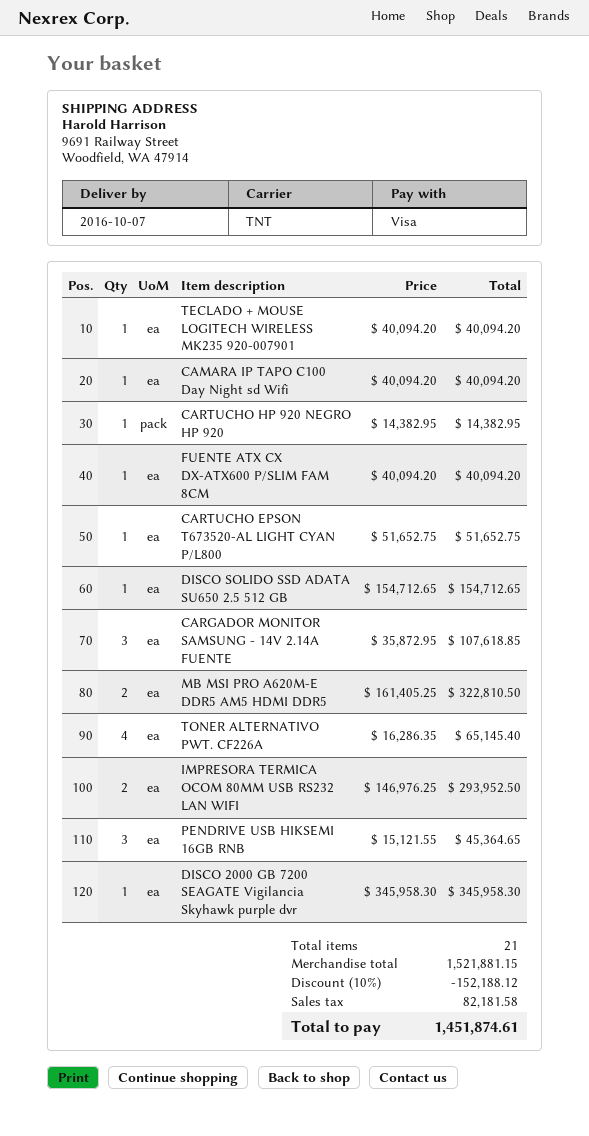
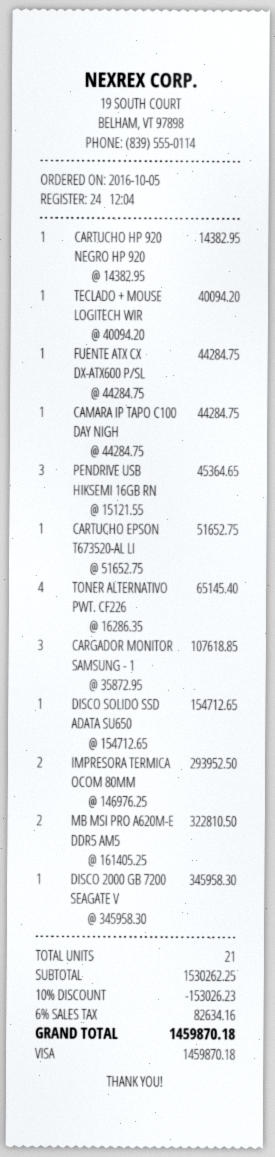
CAMARA IP TAPO C100 Day Night sd Wifi: 1 x 40094.20 = 40094.20 -> 1 x 44284.75 = 44284.75
FUENTE ATX CX DX-ATX600 P/SLIM FAM 8CM: 1 x 40094.20 = 40094.20 -> 1 x 44284.75 = 44284.75
subtotal: 1521881.15 -> 1530262.25
discount: 10% = 152188.12 -> 10% = 153026.23
tax: 82181.58 -> 82634.16
total: 1451874.61 -> 1459870.18

